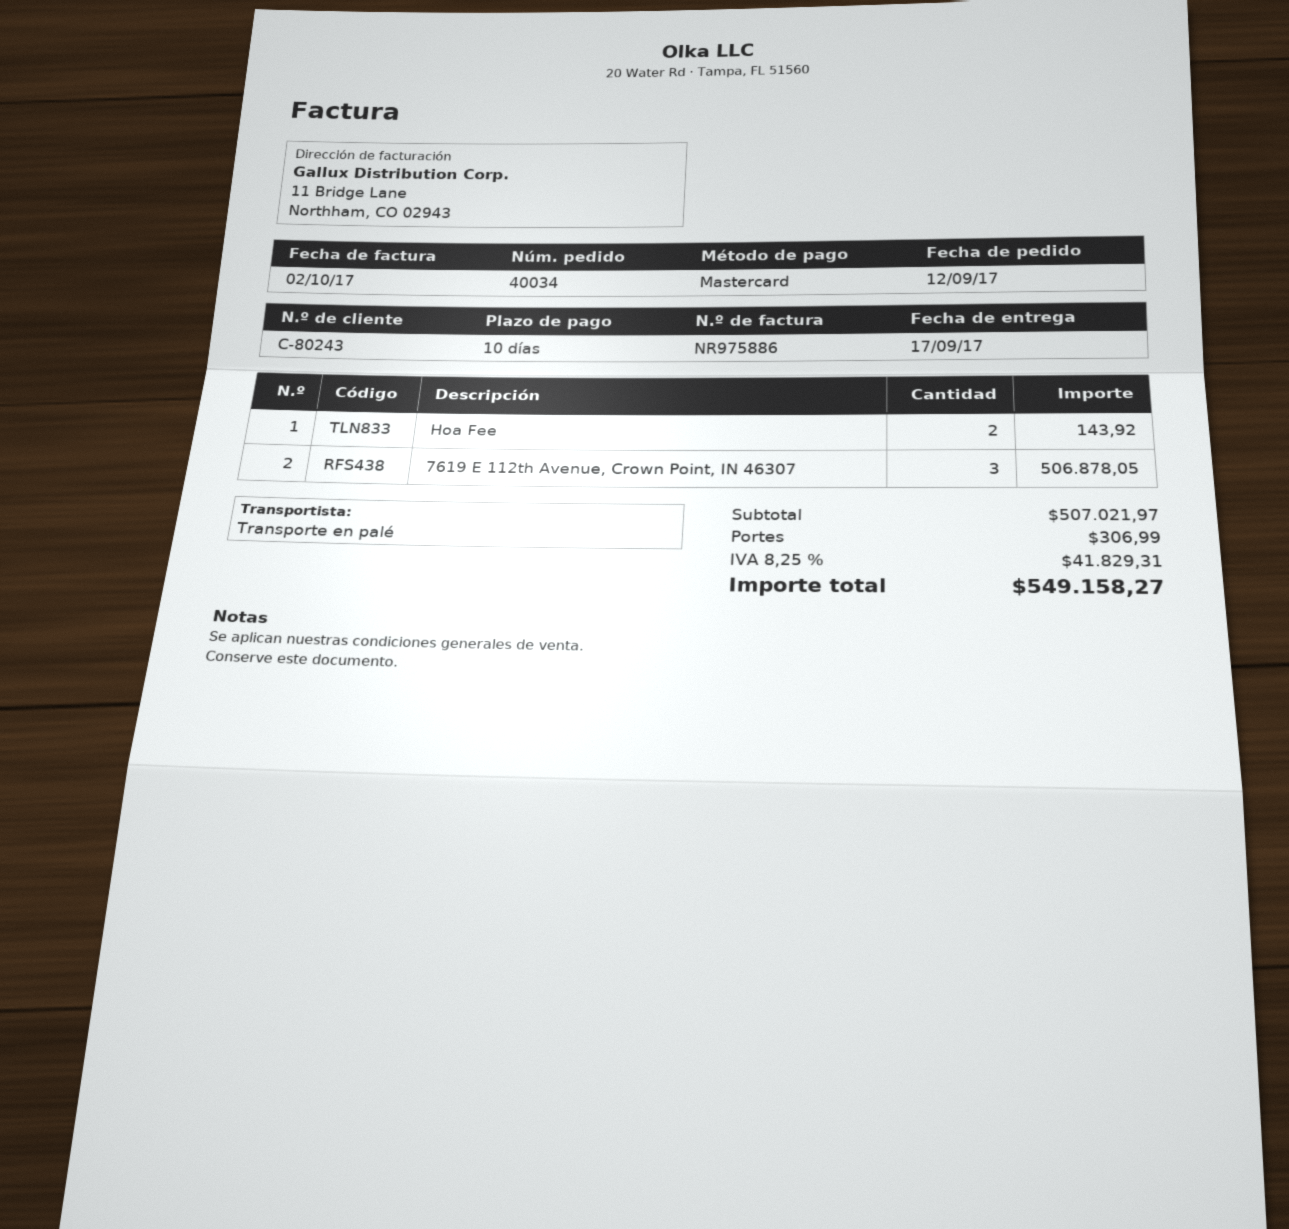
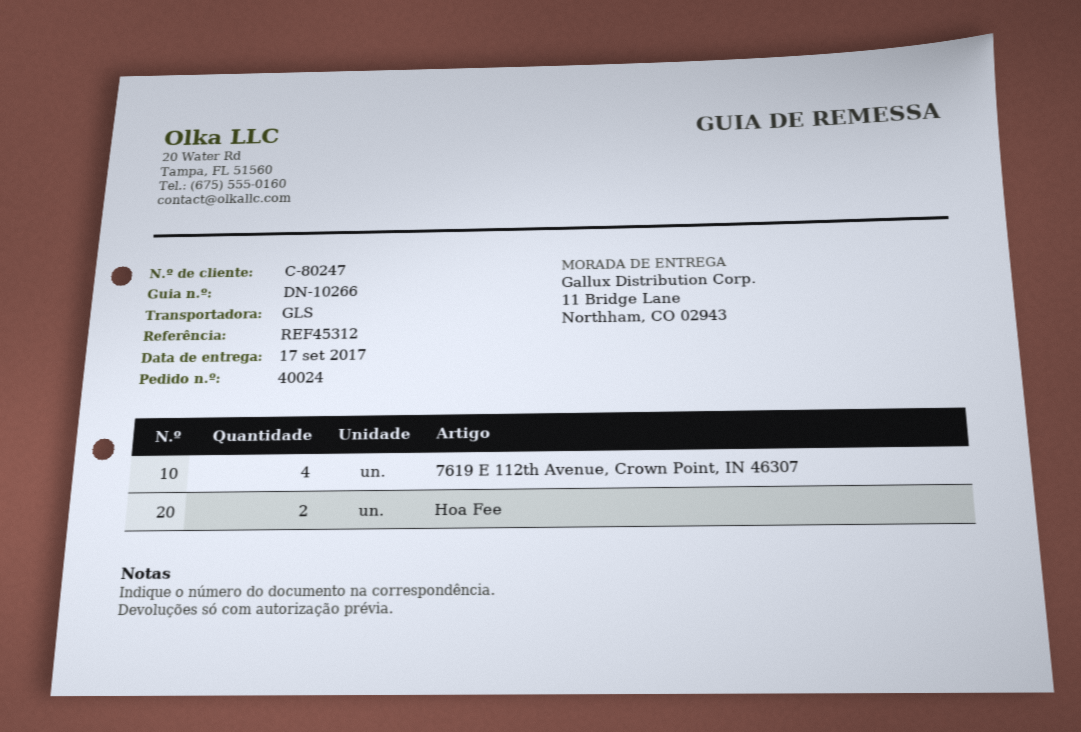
order number: 40034 -> 40024
customer number: C-80243 -> C-80247
shipping method: pallet freight -> GLS
7619 E 112th Avenue, Crown Point, IN 46307: 3 -> 4

